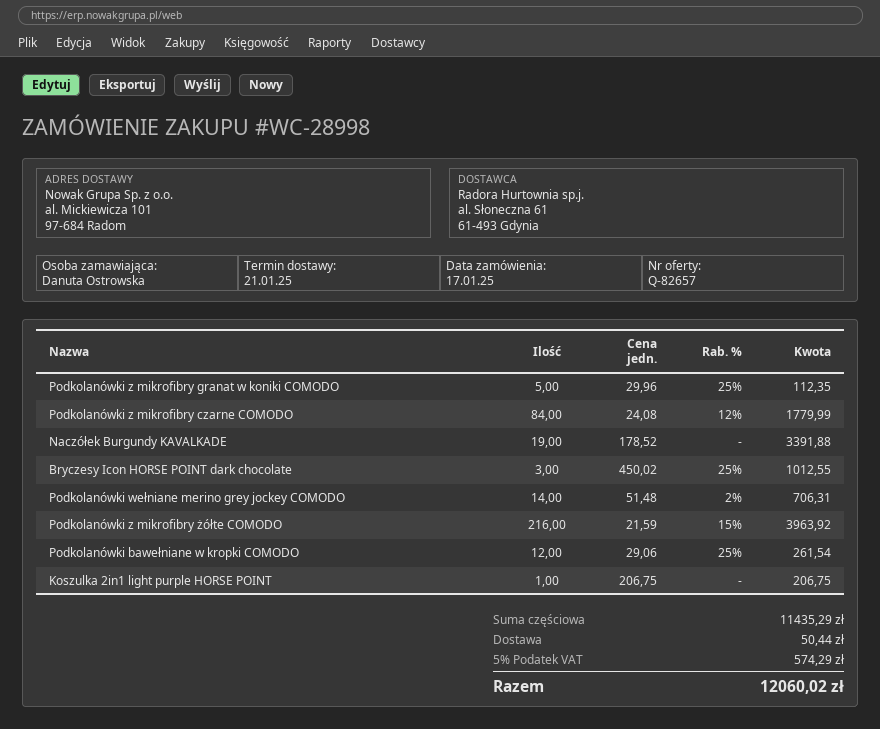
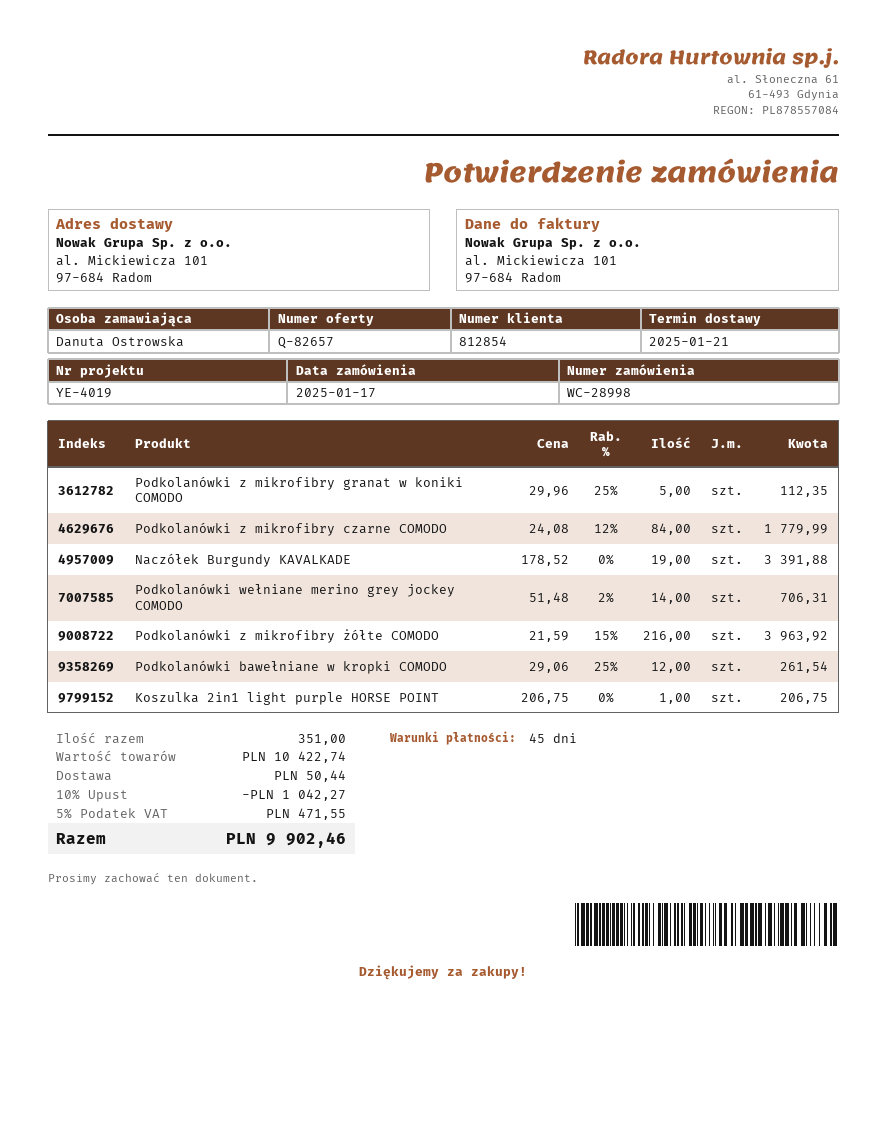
Bryczesy Icon HORSE POINT dark chocolate: 3 x 450.02 - 25% = 1012.55 -> none
subtotal: 11435.29 -> 10422.74
discount: none -> 10% = 1042.27
tax: 5% = 574.29 -> 5% = 471.55
total: 12060.02 -> 9902.46

